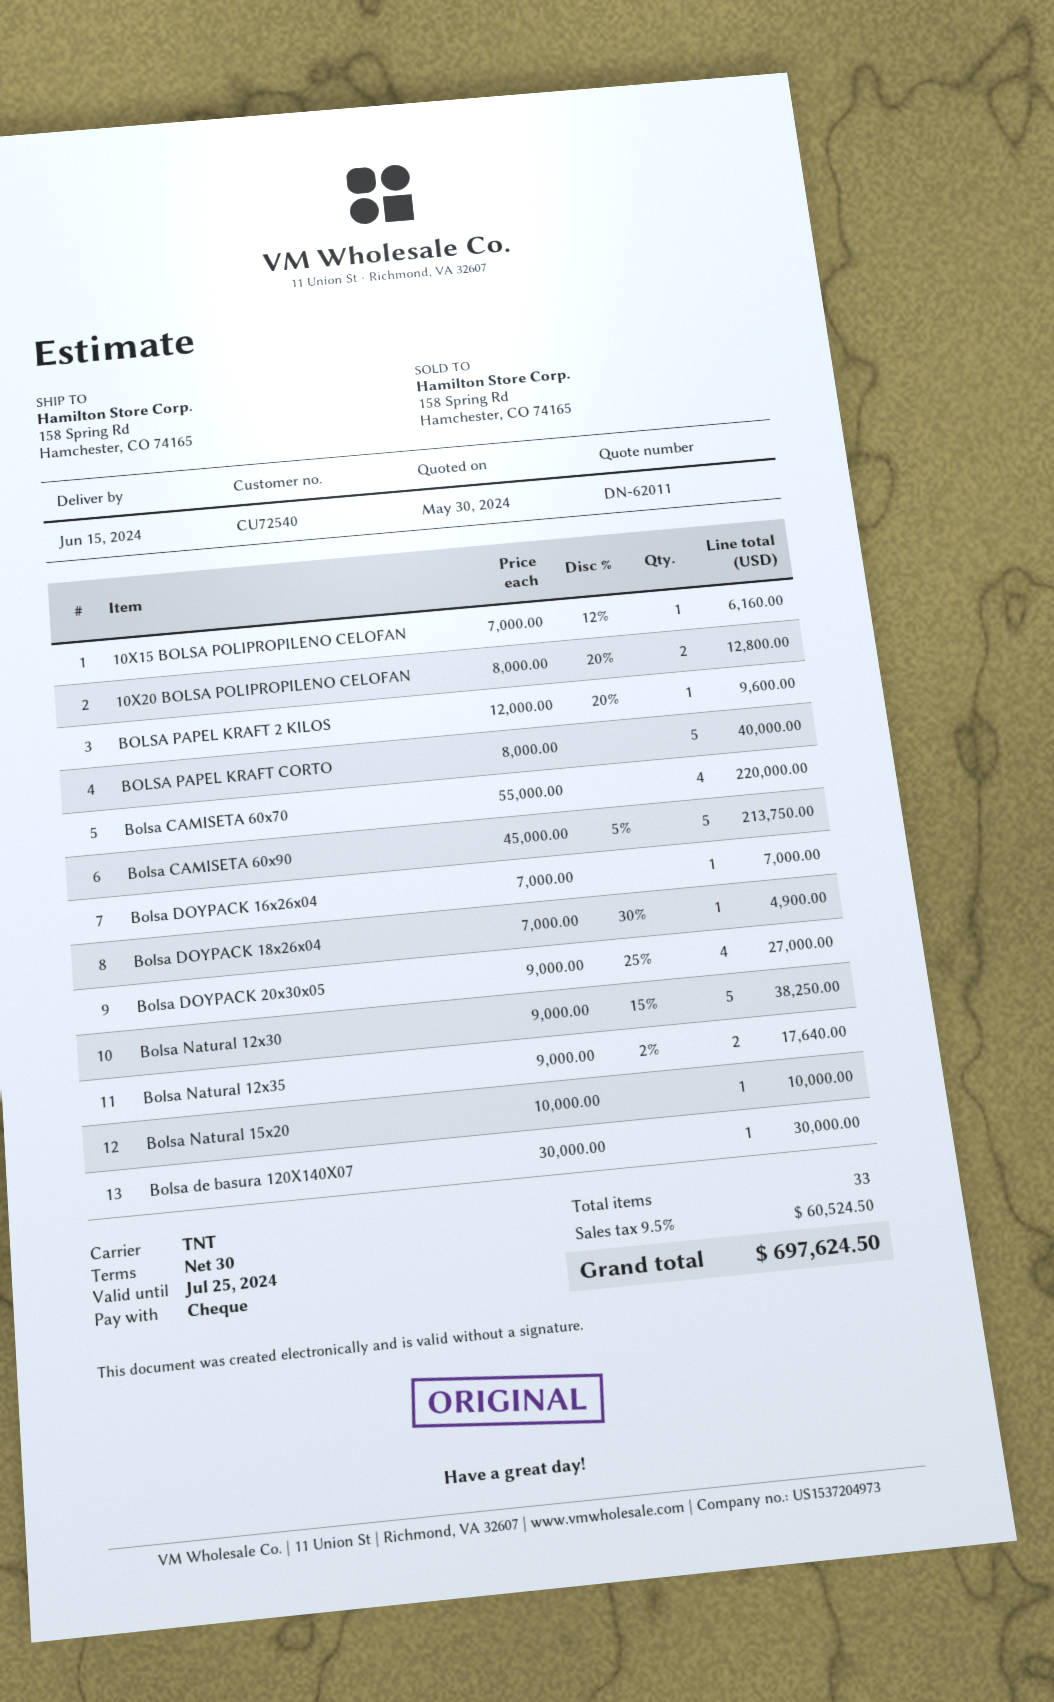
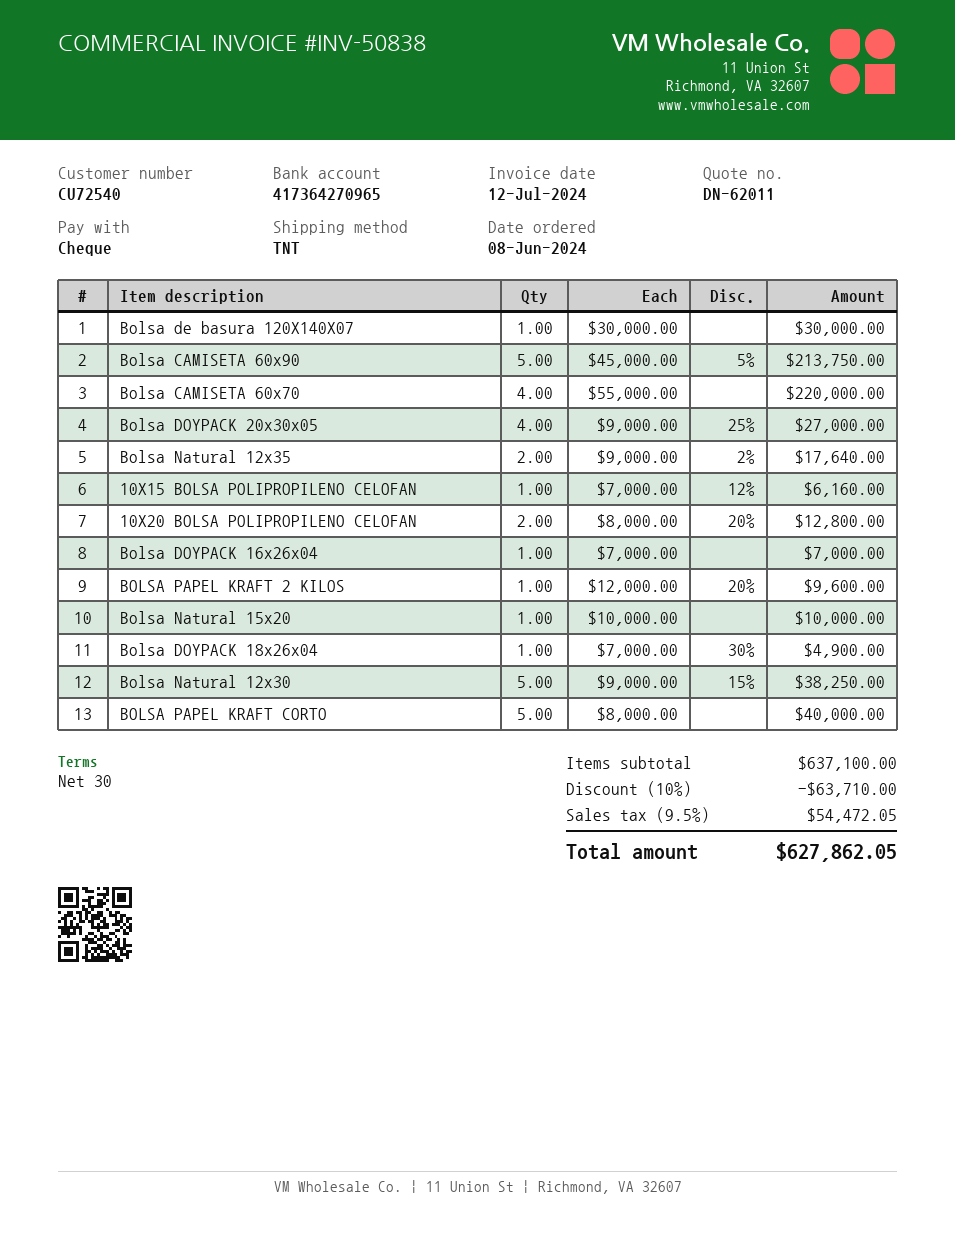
discount: none -> 10% = 63710.00
tax: 9.5% = 60524.50 -> 9.5% = 54472.05
total: 697624.50 -> 627862.05

